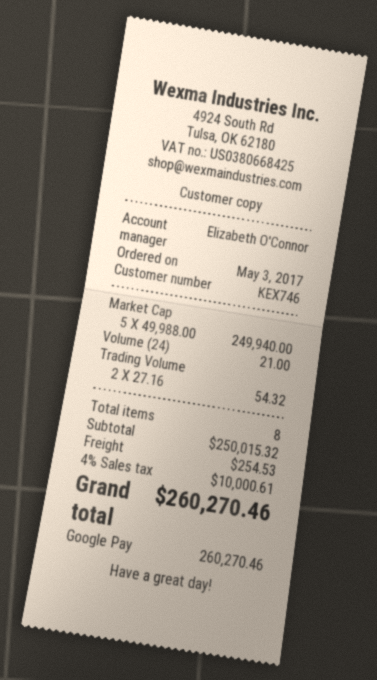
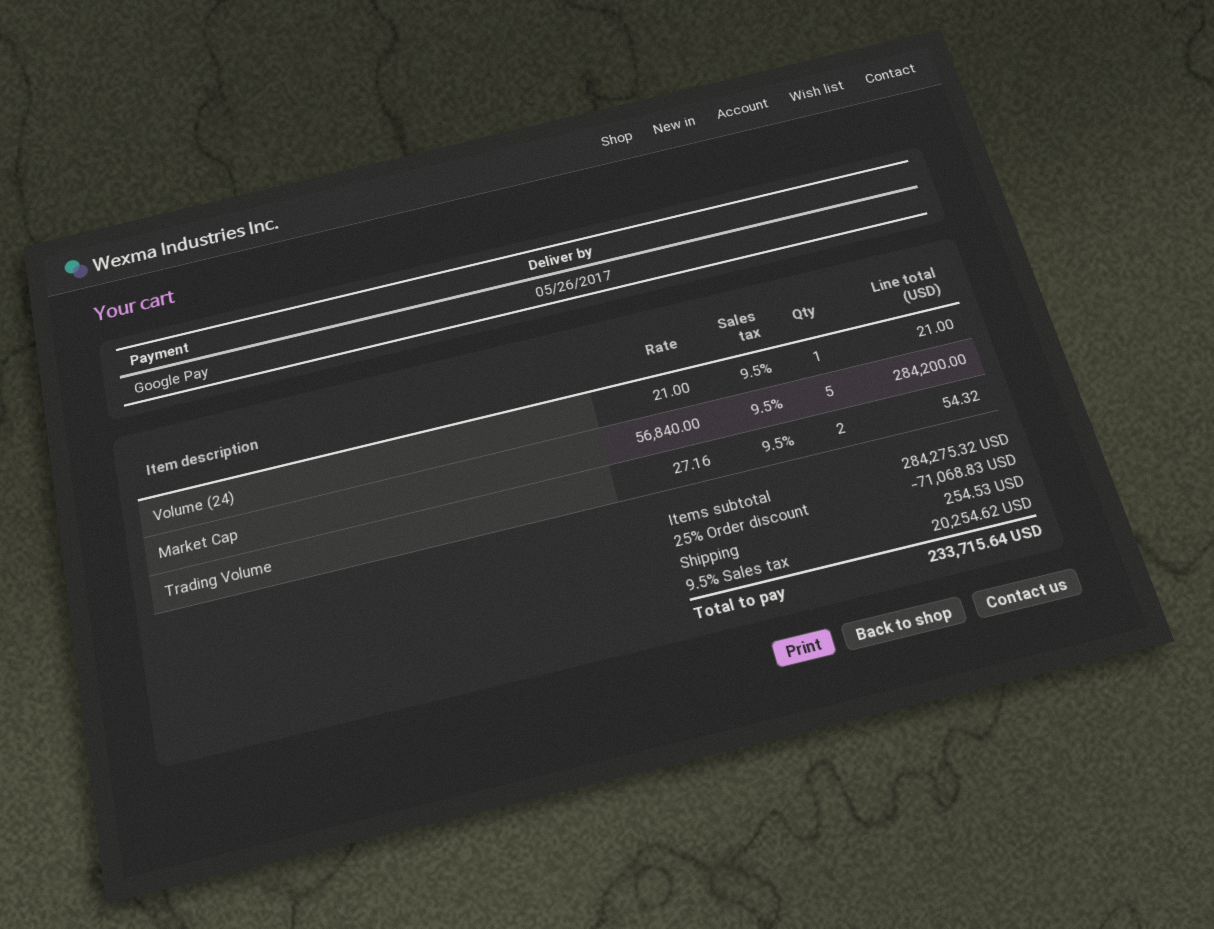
Market Cap: 5 x 49988.00 = 249940.00 -> 5 x 56840.00 = 284200.00
subtotal: 250015.32 -> 284275.32
discount: none -> 25% = 71068.83
tax: 4% = 10000.61 -> 9.5% = 20254.62
total: 260270.46 -> 233715.64

